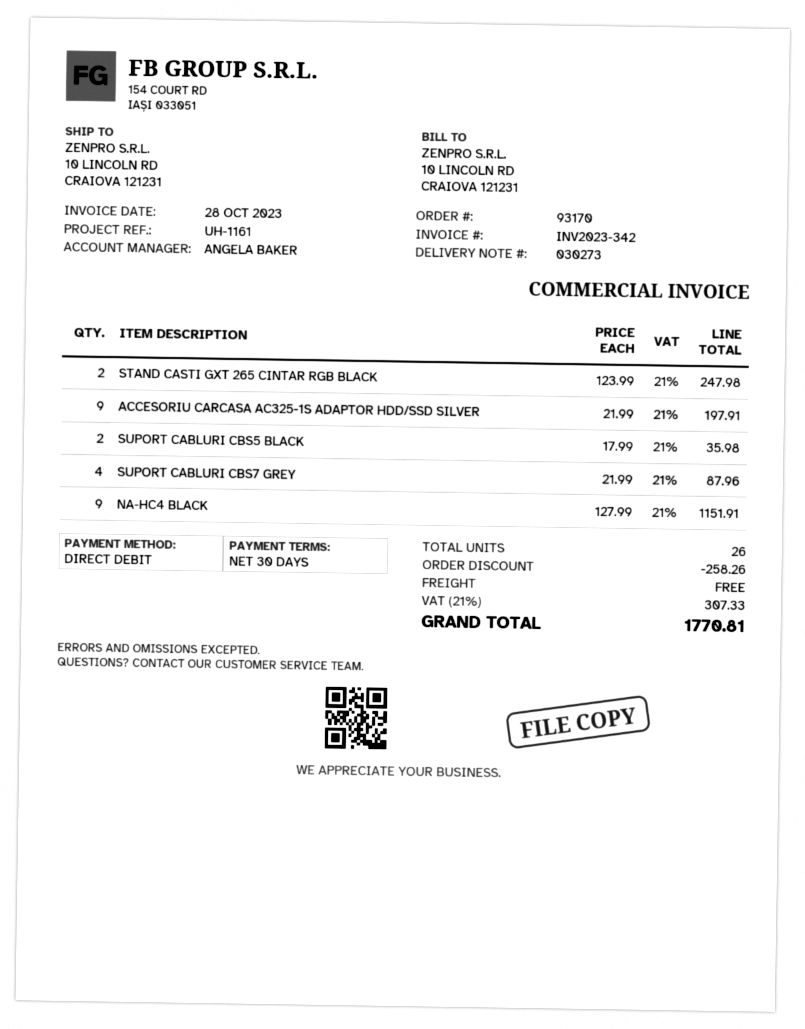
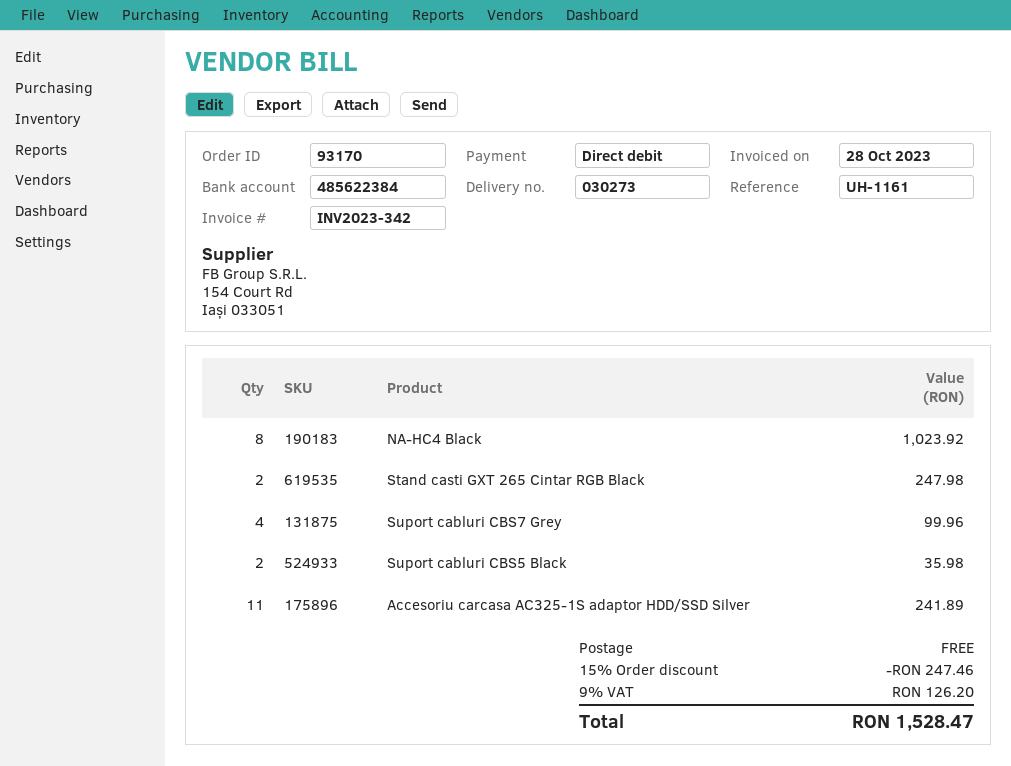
ACCESORIU CARCASA AC325-1S ADAPTOR HDD/SSD SILVER: 9 for 197.91 -> 11 for 241.89
SUPORT CABLURI CBS7 GREY: 4 for 87.96 -> 4 for 99.96
NA-HC4 BLACK: 9 for 1151.91 -> 8 for 1023.92
discount: 258.26 -> 247.46
tax: 21% = 307.33 -> 9% = 126.20
total: 1770.81 -> 1528.47

